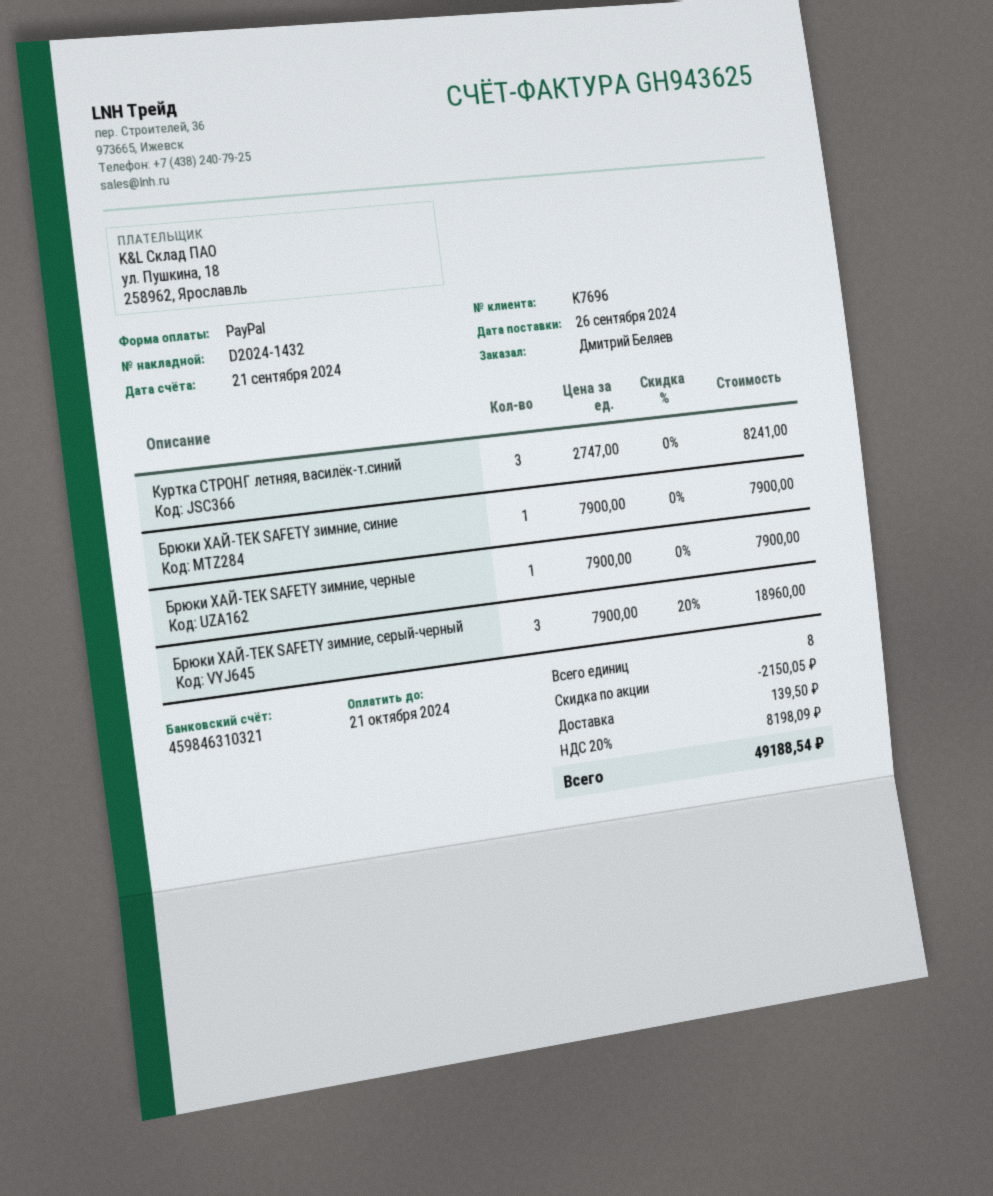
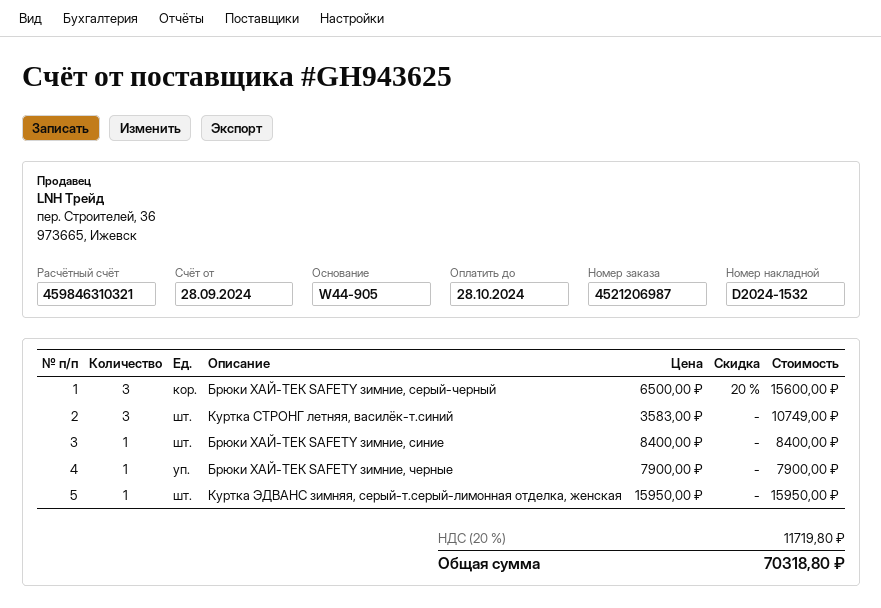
delivery note number: D2024-1432 -> D2024-1532
invoice date: 2024-09-21 -> 2024-09-28
due date: 2024-10-21 -> 2024-10-28
Куртка СТРОНГ летняя, василёк-т.синий: 3 x 2747.00 = 8241.00 -> 3 x 3583.00 = 10749.00
Брюки ХАЙ-ТЕК SAFETY зимние, синие: 1 x 7900.00 = 7900.00 -> 1 x 8400.00 = 8400.00
Брюки ХАЙ-ТЕК SAFETY зимние, серый-черный: 3 x 7900.00 - 20% = 18960.00 -> 3 x 6500.00 - 20% = 15600.00
Куртка ЭДВАНС зимняя, серый-т.серый-лимонная отделка, женская: none -> 1 x 15950.00 = 15950.00
discount: 2150.05 -> none
shipping: 139.50 -> none
tax: 20% = 8198.09 -> 20% = 11719.80
total: 49188.54 -> 70318.80

